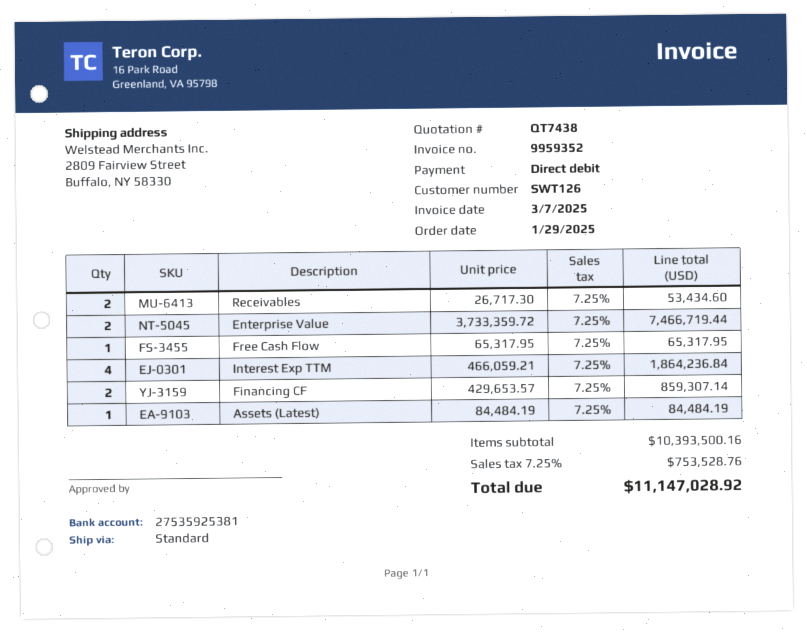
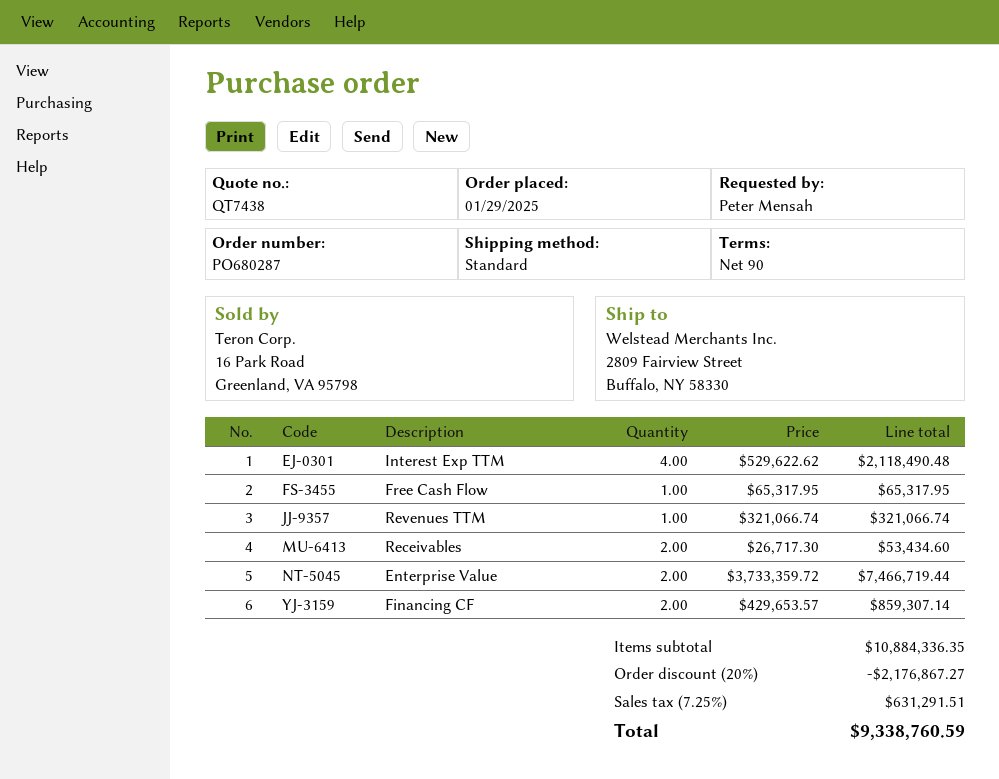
Interest Exp TTM: 4 x 466059.21 = 1864236.84 -> 4 x 529622.62 = 2118490.48
Assets (Latest): 1 x 84484.19 = 84484.19 -> none
Revenues TTM: none -> 1 x 321066.74 = 321066.74
subtotal: 10393500.16 -> 10884336.35
discount: none -> 20% = 2176867.27
tax: 7.25% = 753528.76 -> 7.25% = 631291.51
total: 11147028.92 -> 9338760.59

